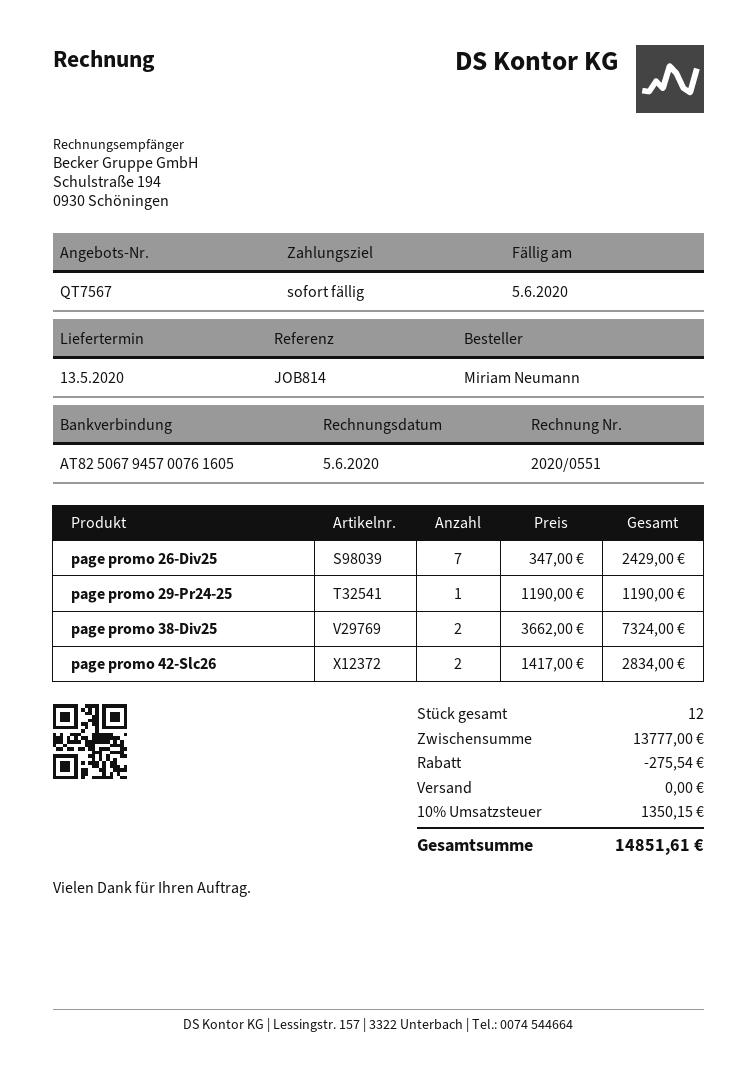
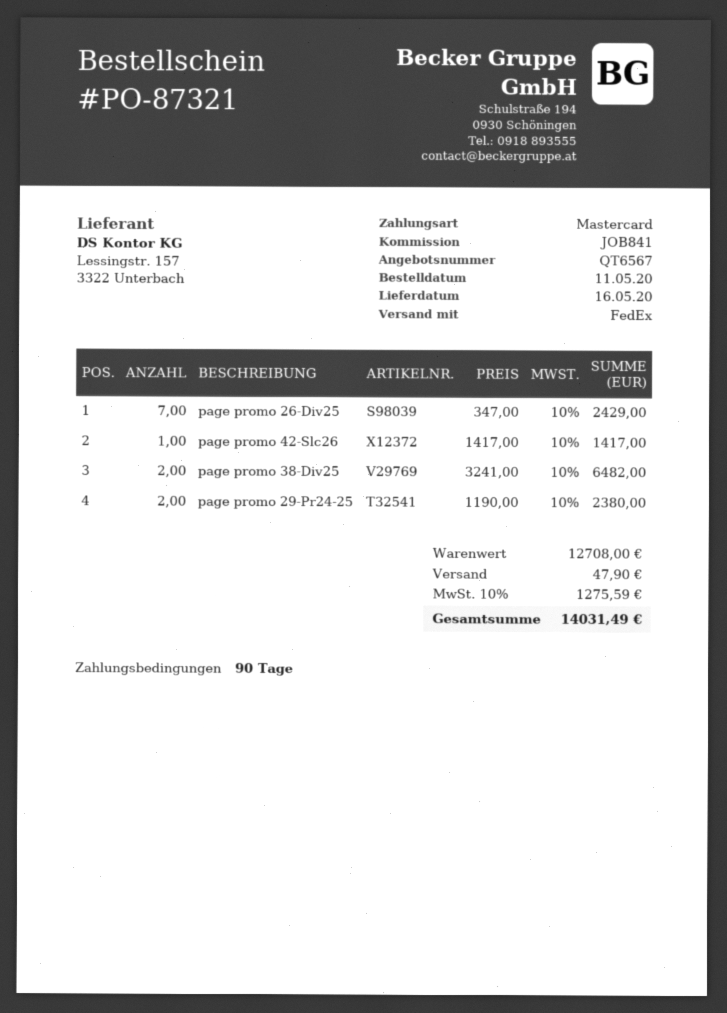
quote number: QT7567 -> QT6567
delivery date: 2020-05-13 -> 2020-05-16
payment terms: on receipt -> 90 days
reference: JOB814 -> JOB841
page promo 29-Pr24-25: 1 x 1190.00 = 1190.00 -> 2 x 1190.00 = 2380.00
page promo 38-Div25: 2 x 3662.00 = 7324.00 -> 2 x 3241.00 = 6482.00
page promo 42-Slc26: 2 x 1417.00 = 2834.00 -> 1 x 1417.00 = 1417.00
subtotal: 13777.00 -> 12708.00
discount: 275.54 -> none
shipping: 0.00 -> 47.90
tax: 10% = 1350.15 -> 10% = 1275.59
total: 14851.61 -> 14031.49

